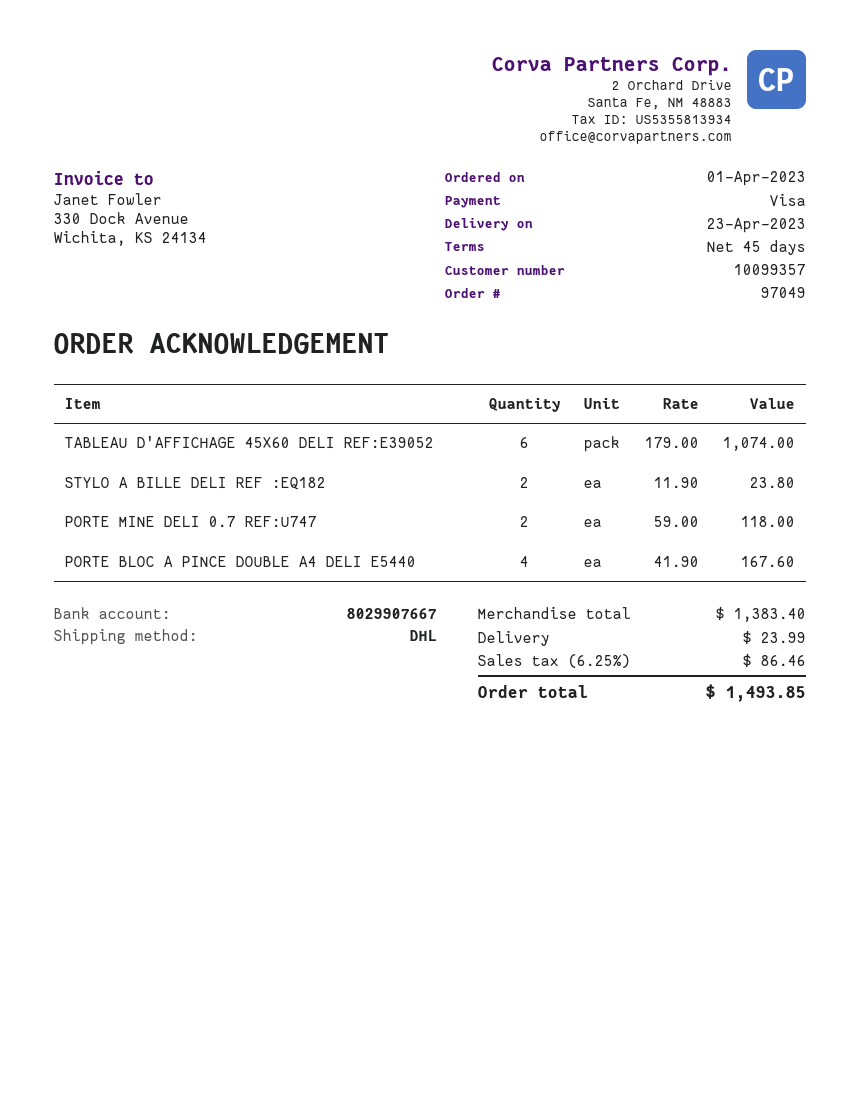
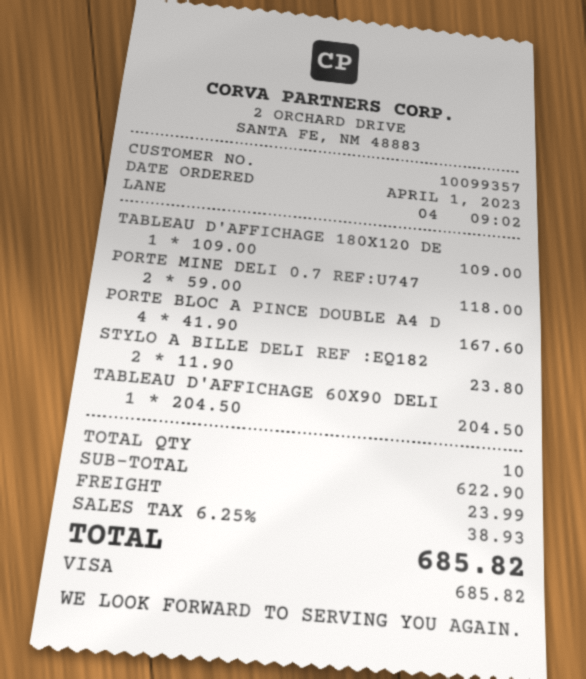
TABLEAU D'AFFICHAGE 45X60 DELI REF:E39052: 6 x 179.00 = 1074.00 -> none
TABLEAU D'AFFICHAGE 180X120 DE: none -> 1 x 109.00 = 109.00
TABLEAU D'AFFICHAGE 60X90 DELI: none -> 1 x 204.50 = 204.50
subtotal: 1383.40 -> 622.90
tax: 6.25% = 86.46 -> 6.25% = 38.93
total: 1493.85 -> 685.82

